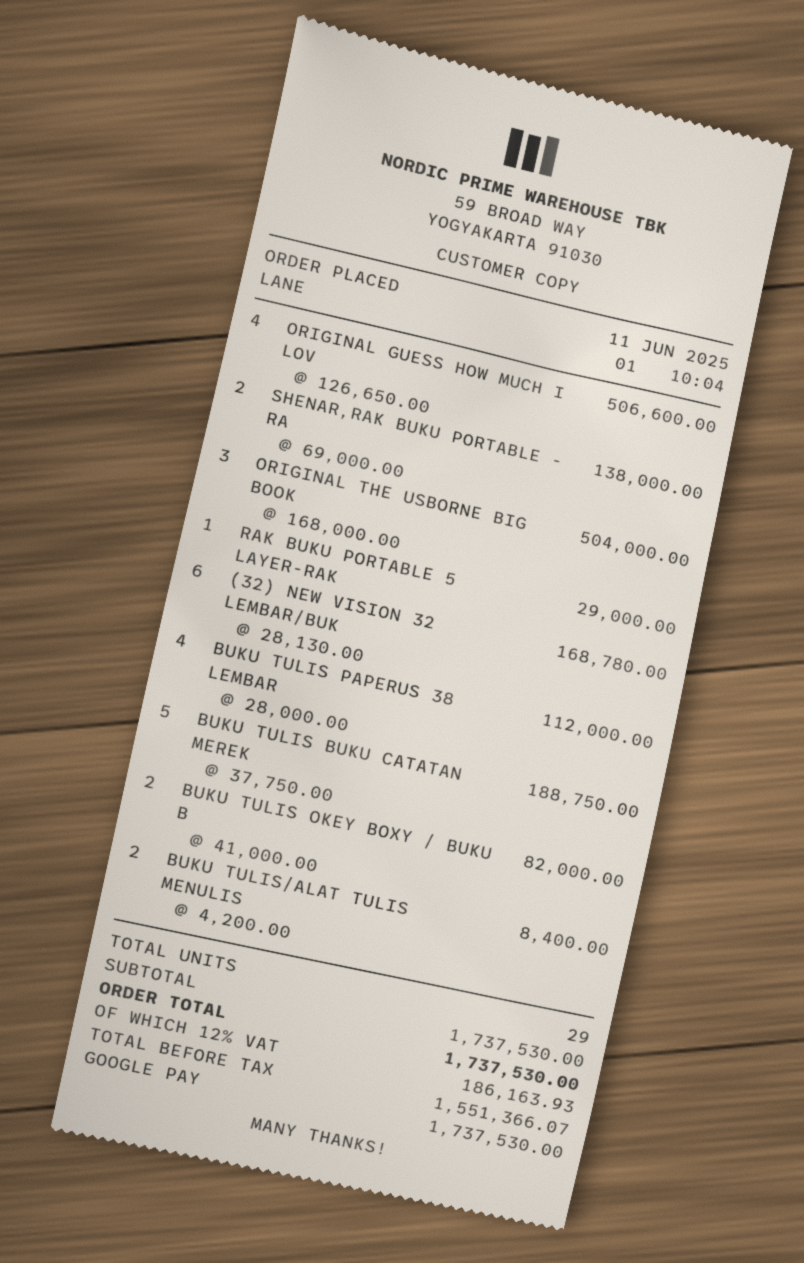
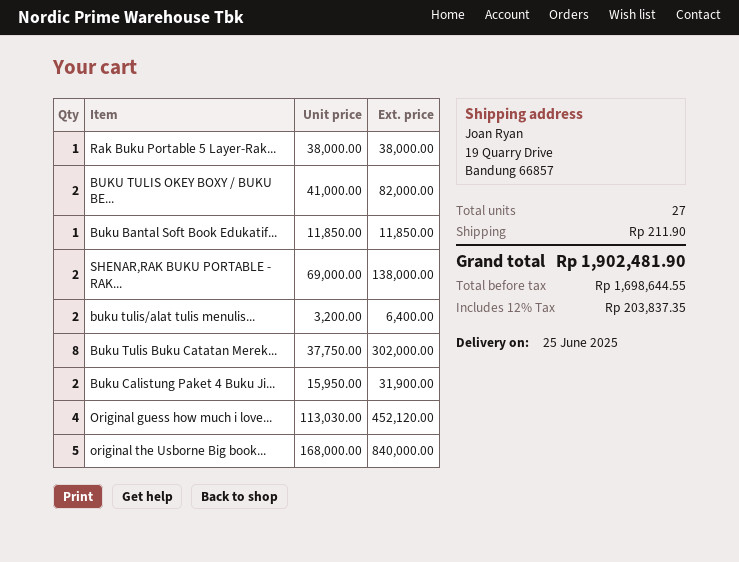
ORIGINAL GUESS HOW MUCH I LOV: 4 x 126650.00 = 506600.00 -> 4 x 113030.00 = 452120.00
ORIGINAL THE USBORNE BIG BOOK: 3 x 168000.00 = 504000.00 -> 5 x 168000.00 = 840000.00
RAK BUKU PORTABLE 5 LAYER-RAK: 1 x 29000.00 = 29000.00 -> 1 x 38000.00 = 38000.00
(32) NEW VISION 32 LEMBAR/BUK: 6 x 28130.00 = 168780.00 -> none
BUKU TULIS PAPERUS 38 LEMBAR: 4 x 28000.00 = 112000.00 -> none
BUKU TULIS BUKU CATATAN MEREK: 5 x 37750.00 = 188750.00 -> 8 x 37750.00 = 302000.00
BUKU TULIS/ALAT TULIS MENULIS: 2 x 4200.00 = 8400.00 -> 2 x 3200.00 = 6400.00
Buku Bantal Soft Book Edukatif...: none -> 1 x 11850.00 = 11850.00
Buku Calistung Paket 4 Buku Ji...: none -> 2 x 15950.00 = 31900.00
total quantity: 29 -> 27
shipping: none -> 211.90
net: 1551366.07 -> 1698644.55
tax: 12% = 186163.93 -> 12% = 203837.35
total: 1737530.00 -> 1902481.90

